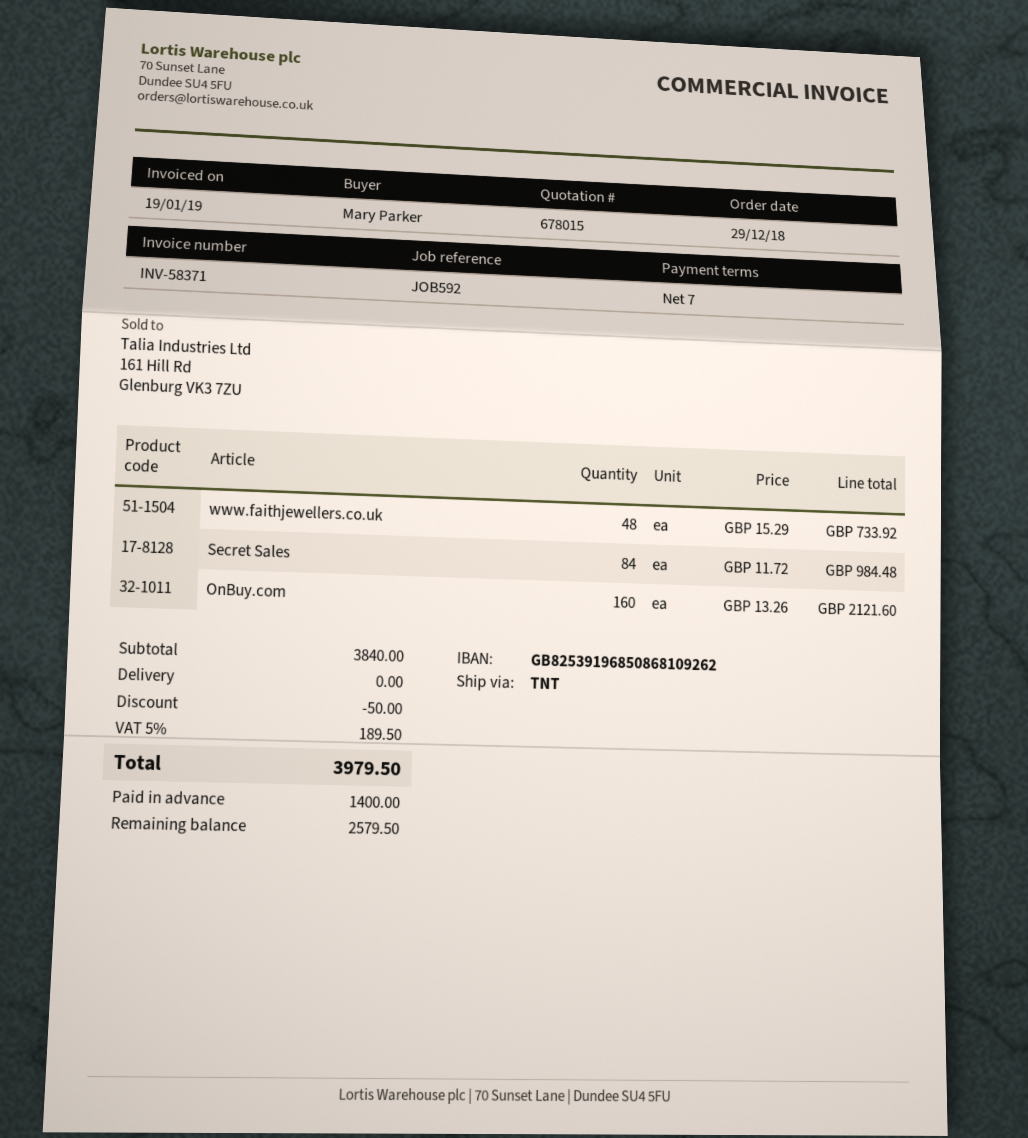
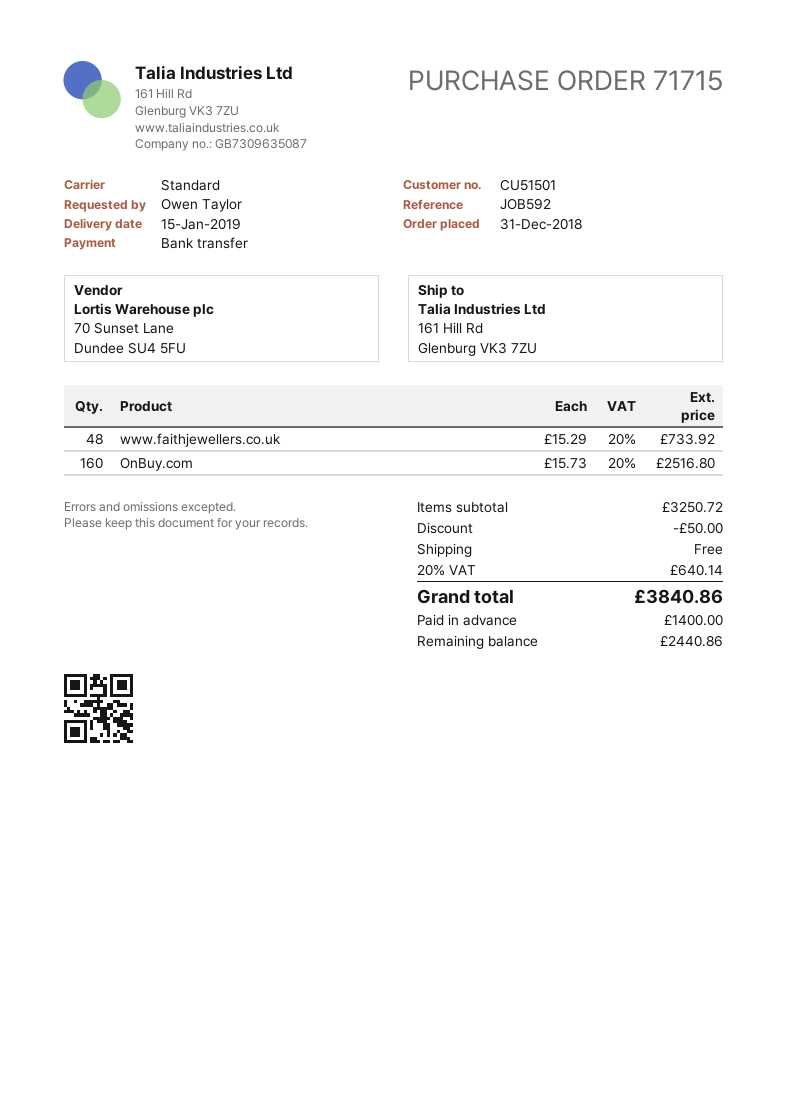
order date: 2018-12-29 -> 2018-12-31
ordered by: Mary Parker -> Owen Taylor
shipping method: TNT -> standard
Secret Sales: 84 x 11.72 = 984.48 -> none
OnBuy.com: 160 x 13.26 = 2121.60 -> 160 x 15.73 = 2516.80
subtotal: 3840.00 -> 3250.72
tax: 5% = 189.50 -> 20% = 640.14
total: 3979.50 -> 3840.86
balance: 2579.50 -> 2440.86

